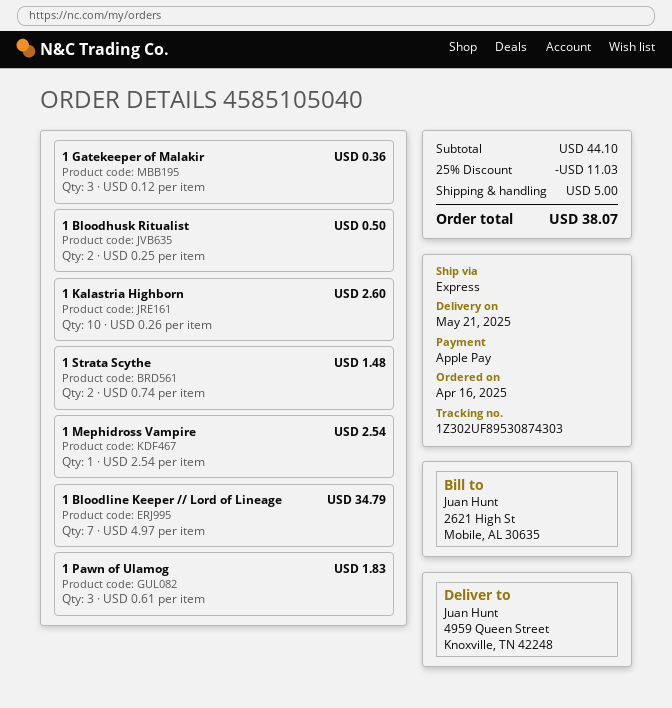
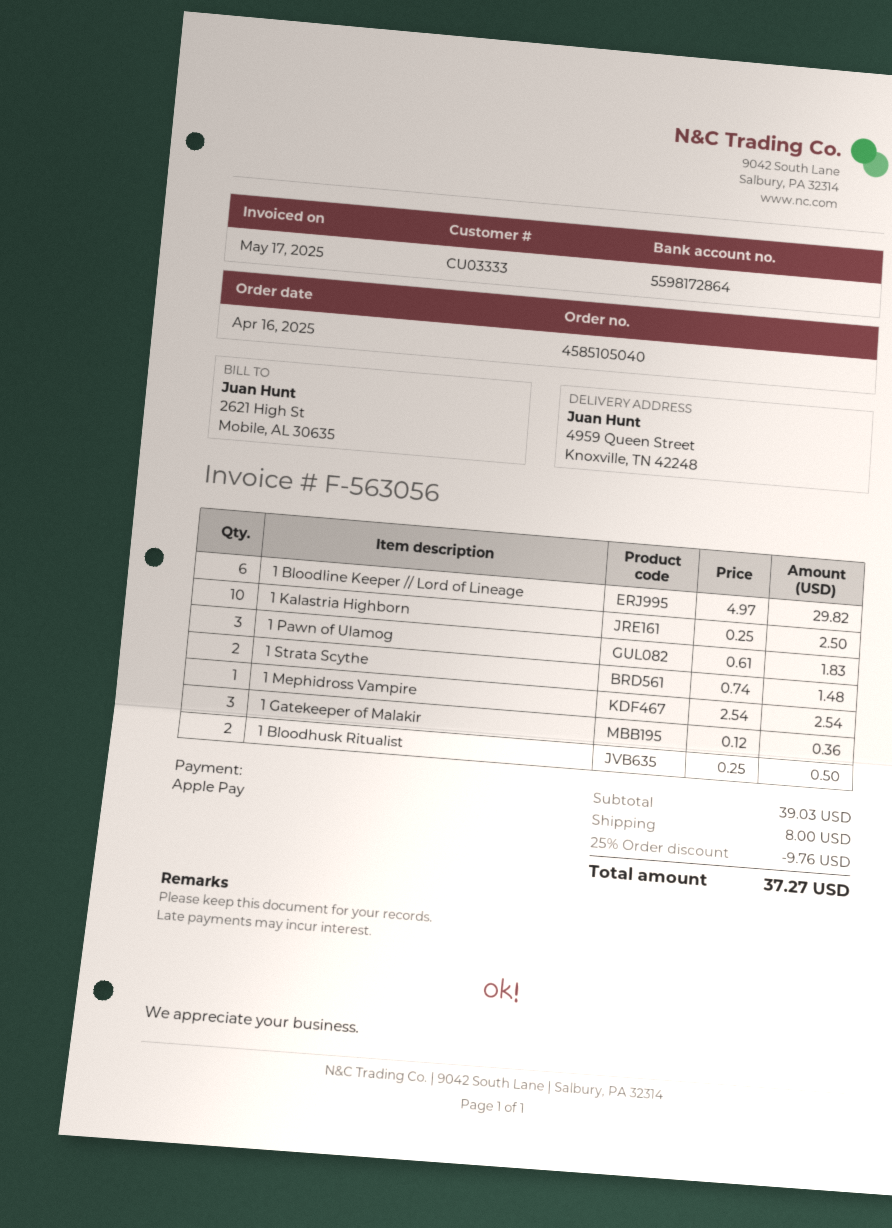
1 Kalastria Highborn: 10 x 0.26 = 2.60 -> 10 x 0.25 = 2.50
1 Bloodline Keeper // Lord of Lineage: 7 x 4.97 = 34.79 -> 6 x 4.97 = 29.82
subtotal: 44.10 -> 39.03
discount: 25% = 11.03 -> 25% = 9.76
shipping: 5.00 -> 8.00
total: 38.07 -> 37.27

